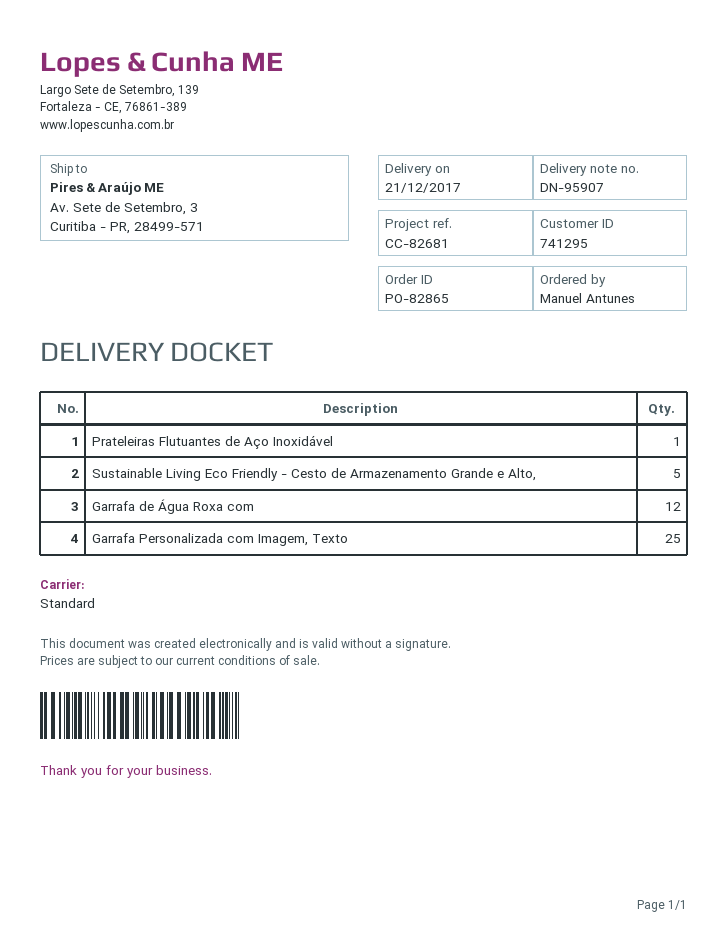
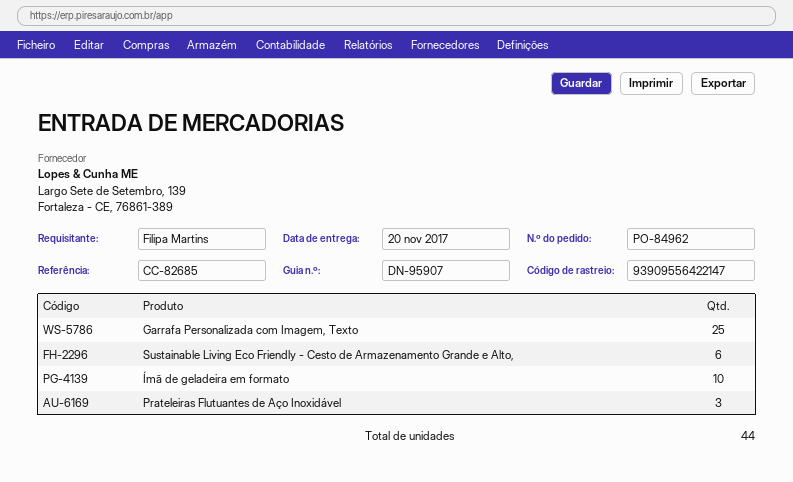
order number: PO-82865 -> PO-84962
delivery date: 2017-12-21 -> 2017-11-20
reference: CC-82681 -> CC-82685
ordered by: Manuel Antunes -> Filipa Martins
Prateleiras Flutuantes de Aço Inoxidável: 1 -> 3
Sustainable Living Eco Friendly - Cesto de Armazenamento Grande e Alto,: 5 -> 6
Garrafa de Água Roxa com: 12 -> none
Ímã de geladeira em formato: none -> 10

